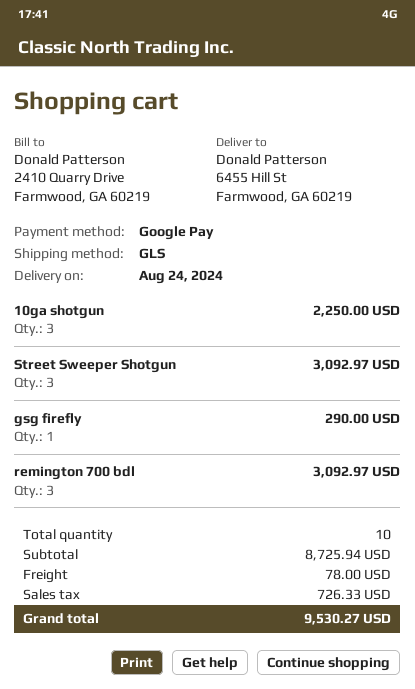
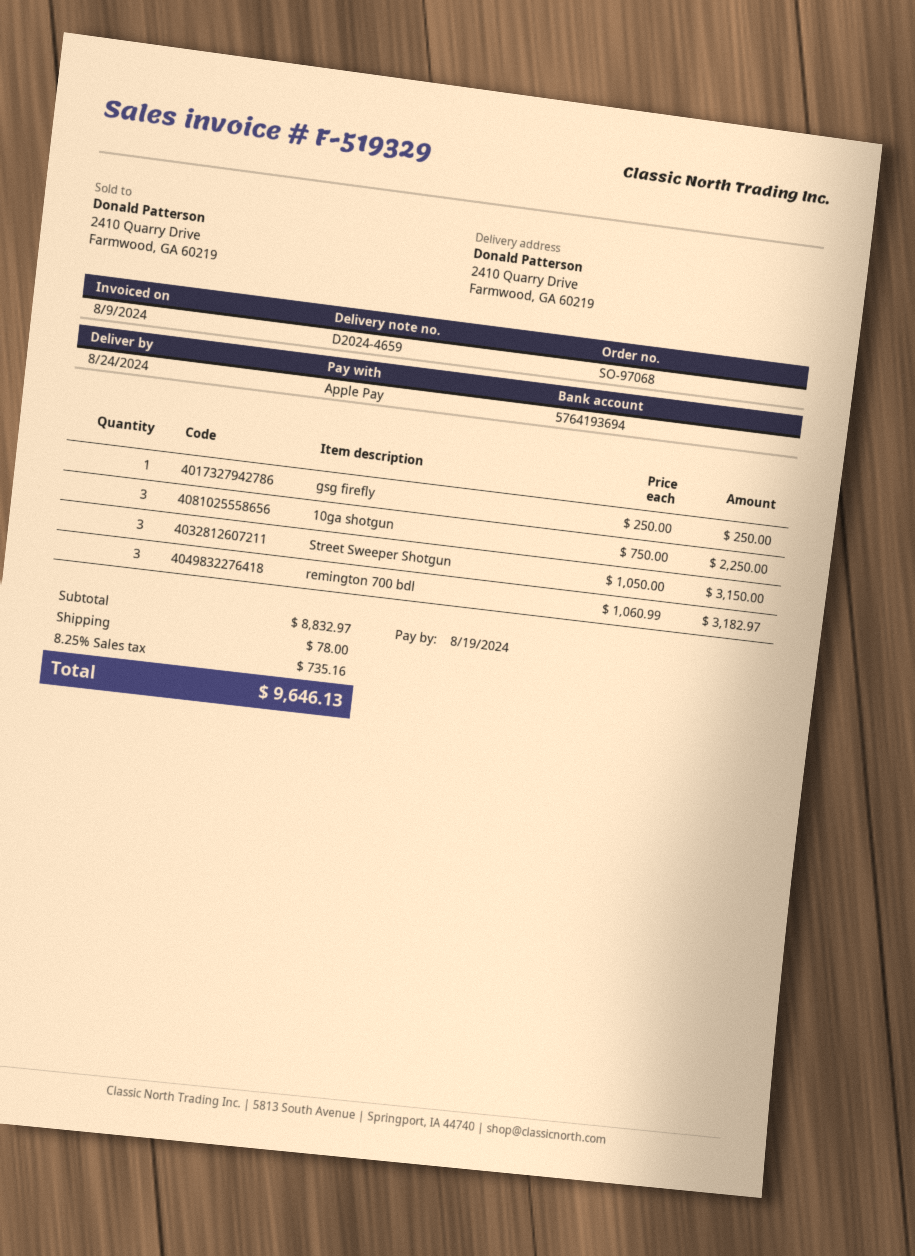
payment method: Google Pay -> Apple Pay
ship to: 6455 Hill St, Farmwood, GA 60219 -> 2410 Quarry Drive, Farmwood, GA 60219
Street Sweeper Shotgun: 3 for 3092.97 -> 3 for 3150.00
gsg firefly: 1 for 290.00 -> 1 for 250.00
remington 700 bdl: 3 for 3092.97 -> 3 for 3182.97
subtotal: 8725.94 -> 8832.97
tax: 726.33 -> 735.16
total: 9530.27 -> 9646.13

